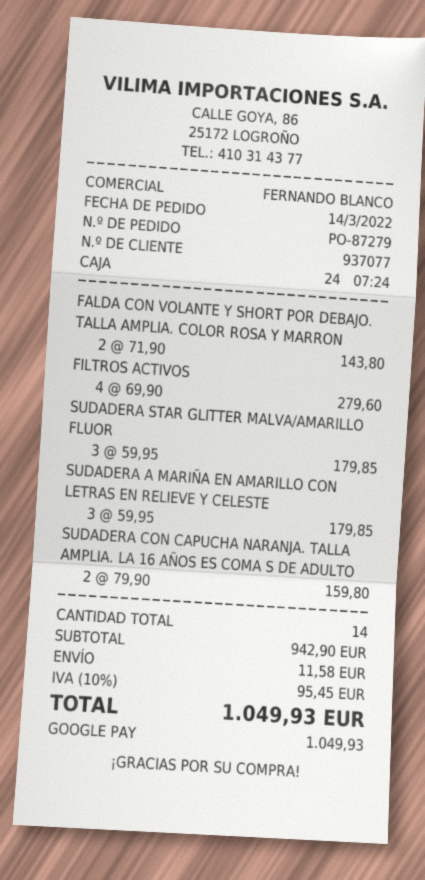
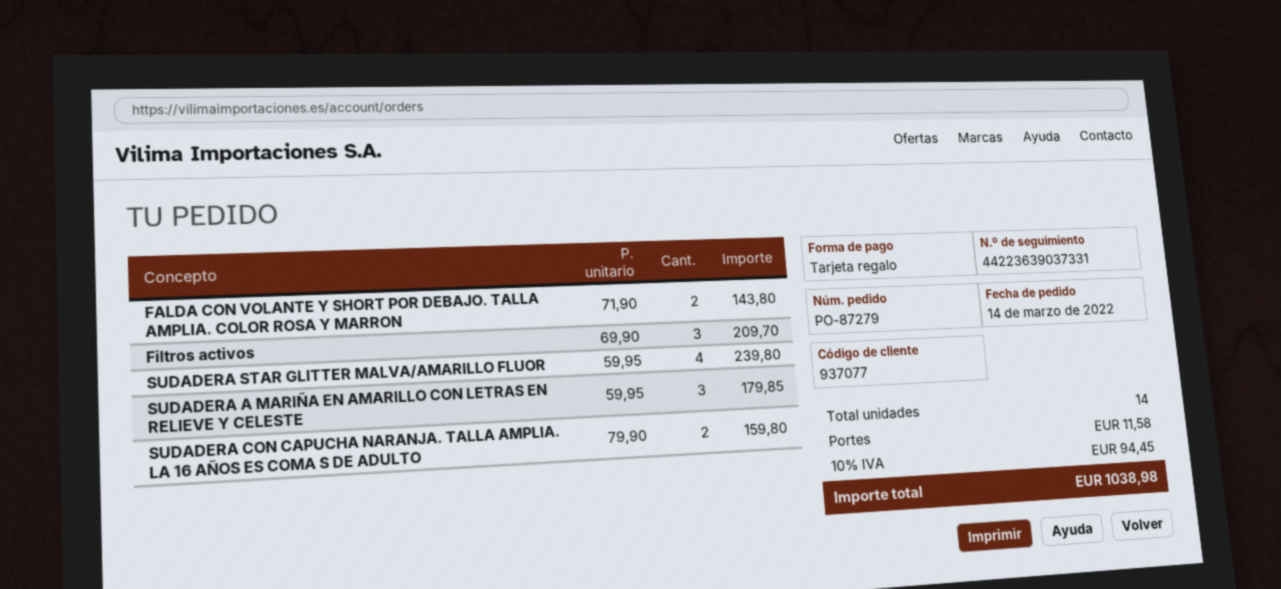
payment method: Google Pay -> gift card
FILTROS ACTIVOS: 4 x 69.90 = 279.60 -> 3 x 69.90 = 209.70
SUDADERA STAR GLITTER MALVA/AMARILLO FLUOR: 3 x 59.95 = 179.85 -> 4 x 59.95 = 239.80
tax: 10% = 95.45 -> 10% = 94.45
total: 1049.93 -> 1038.98

